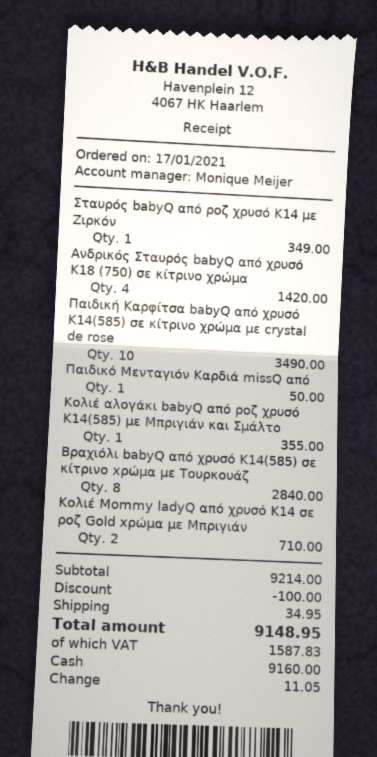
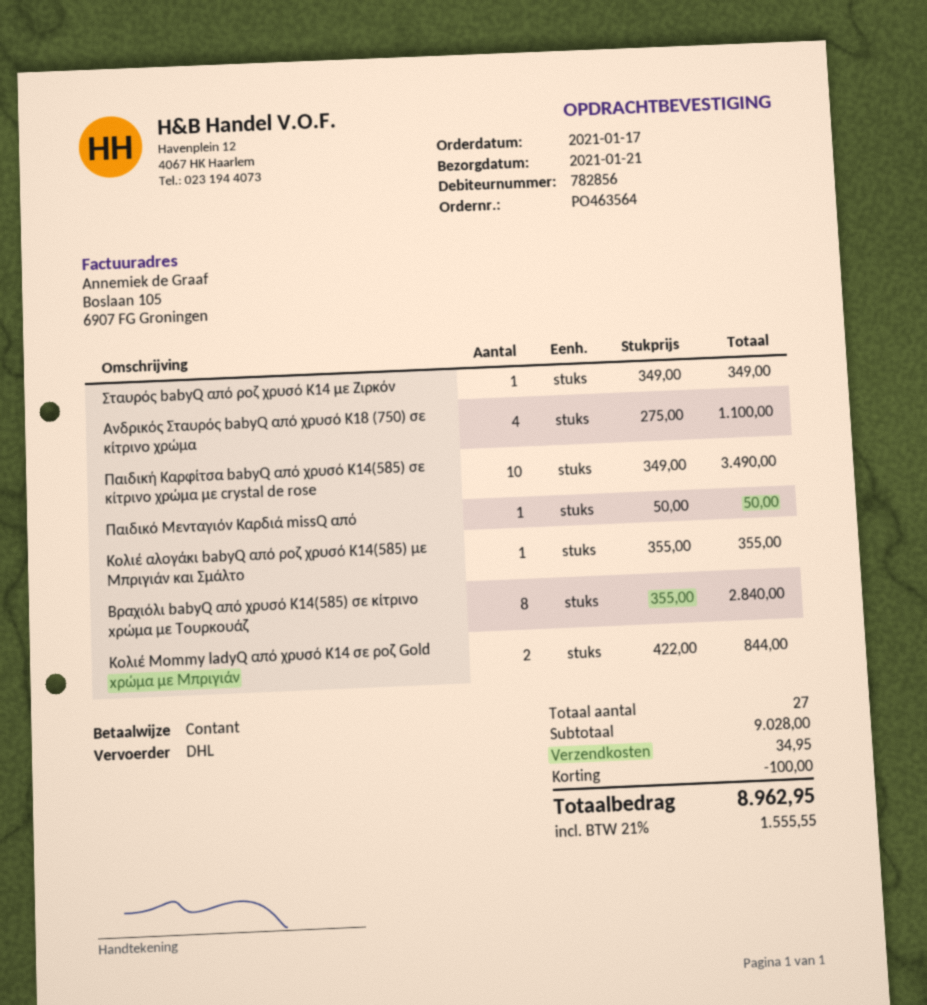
Ανδρικός Σταυρός babyQ από χρυσό Κ18 (750) σε κίτρινο χρώμα: 4 for 1420.00 -> 4 for 1100.00
Κολιέ Mommy ladyQ από χρυσό Κ14 σε ροζ Gold xρώμα με Μπριγιάν: 2 for 710.00 -> 2 for 844.00
subtotal: 9214.00 -> 9028.00
tax: 1587.83 -> 1555.55
total: 9148.95 -> 8962.95

